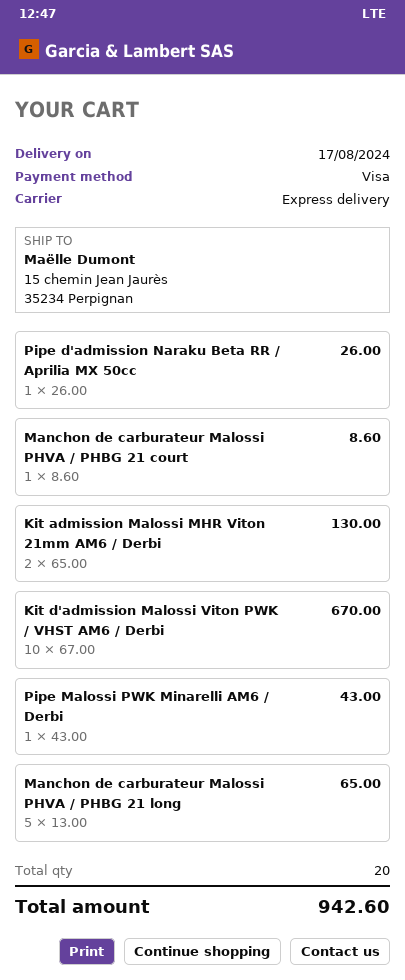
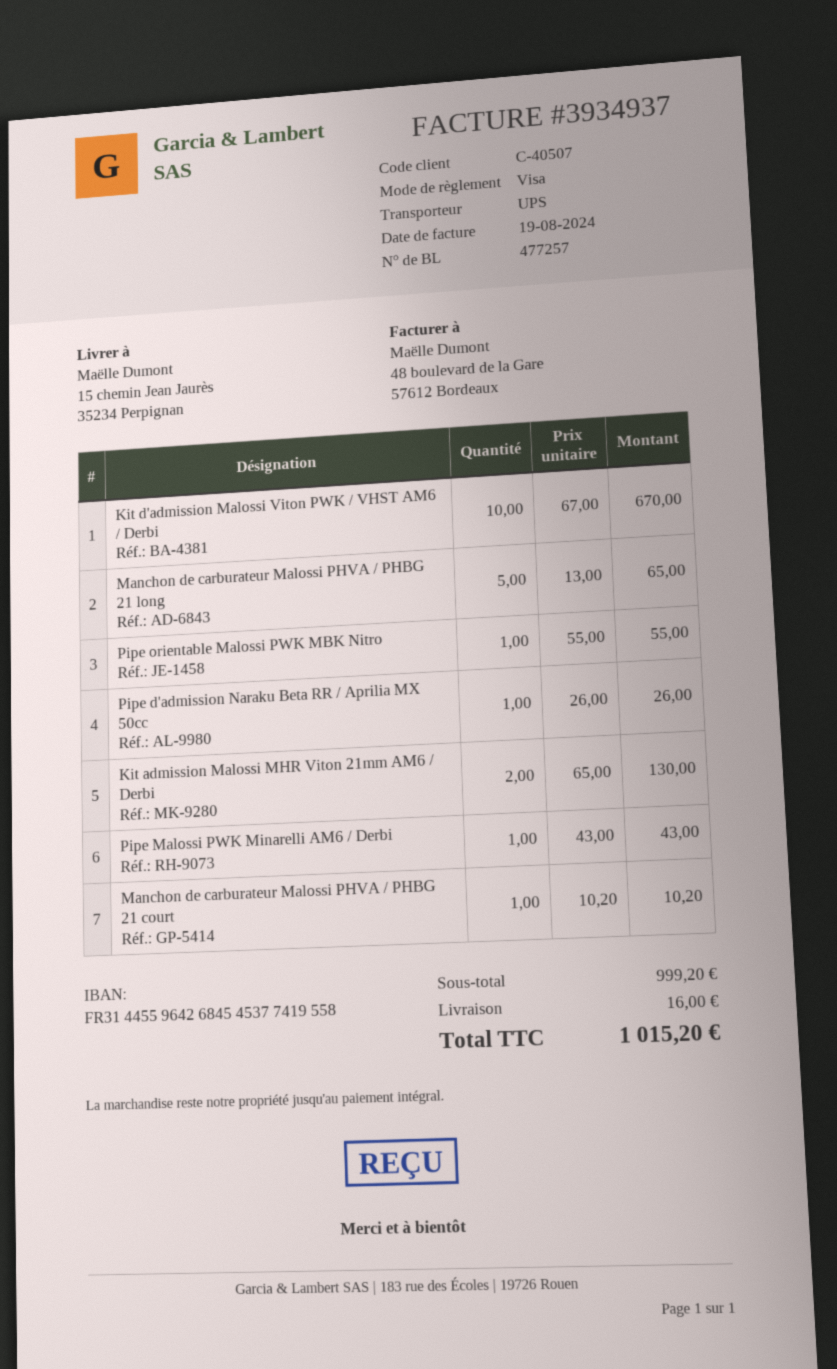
shipping method: express -> UPS
Manchon de carburateur Malossi PHVA / PHBG 21 court: 1 x 8.60 = 8.60 -> 1 x 10.20 = 10.20
Pipe orientable Malossi PWK MBK Nitro: none -> 1 x 55.00 = 55.00
shipping: none -> 16.00
total: 942.60 -> 1015.20

